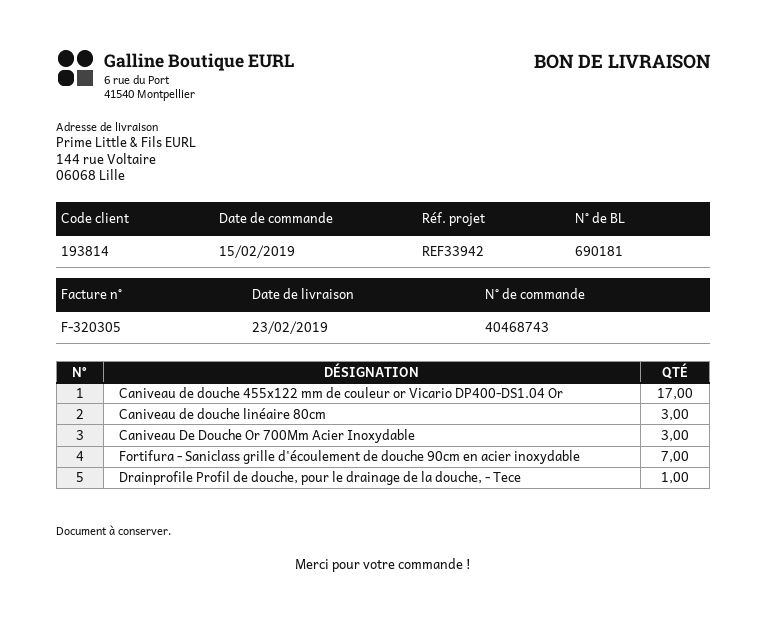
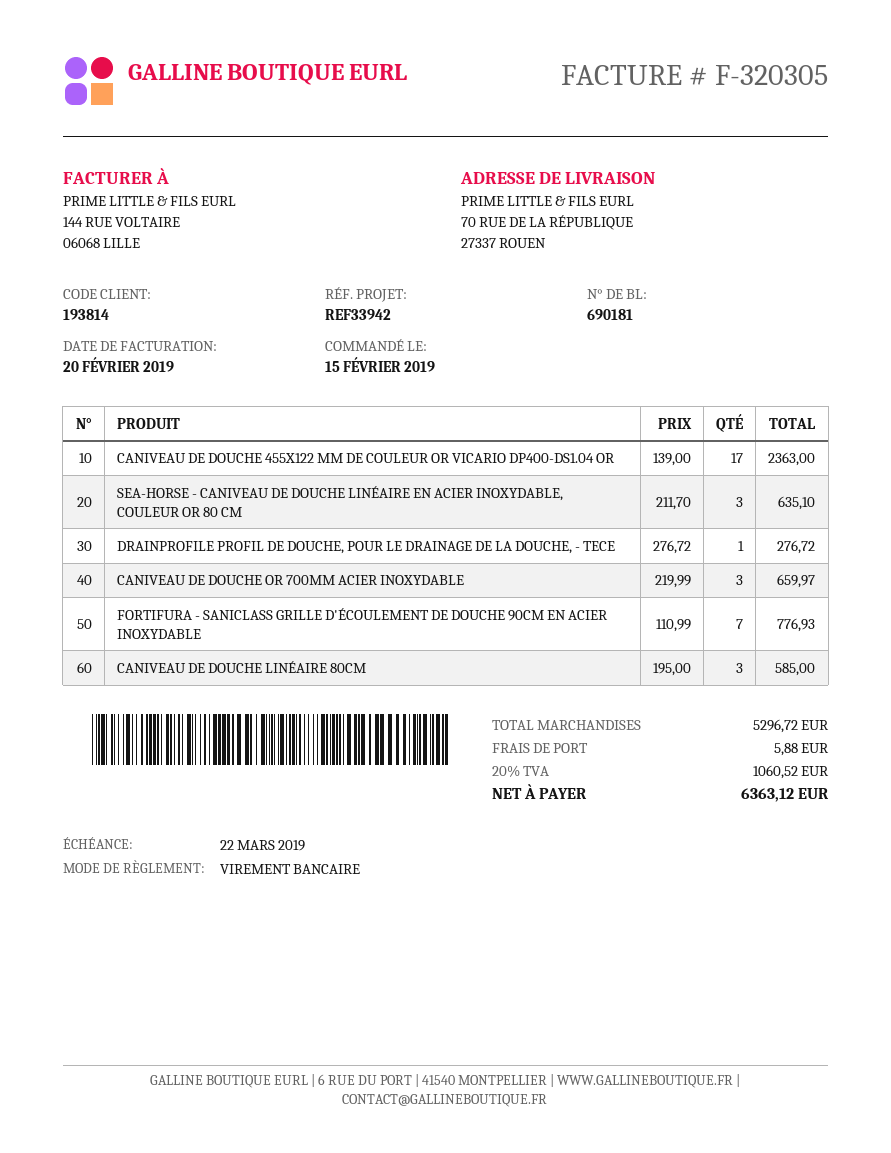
ship to: 144 rue Voltaire, 06068 Lille -> 70 RUE DE LA RÉPUBLIQUE, 27337 ROUEN
SEA-HORSE - CANIVEAU DE DOUCHE LINÉAIRE EN ACIER INOXYDABLE, COULEUR OR 80 CM: none -> 3

